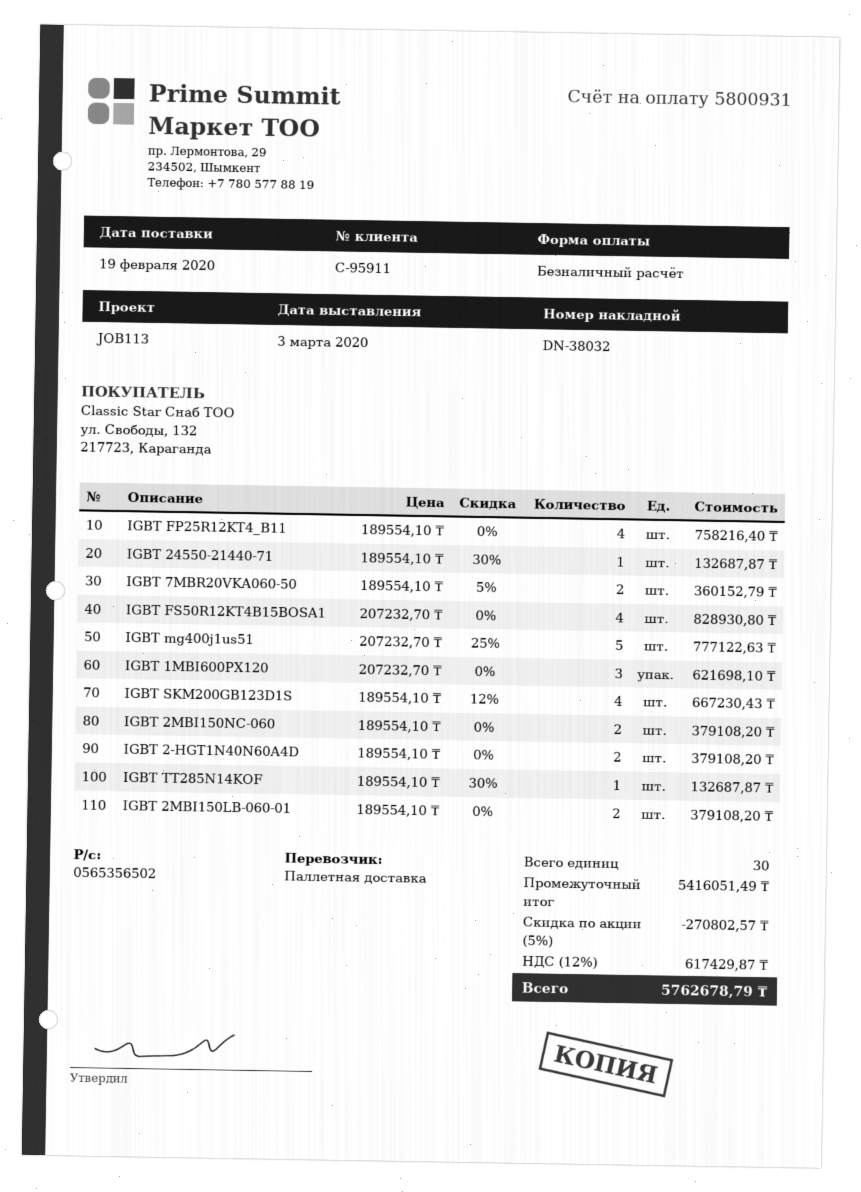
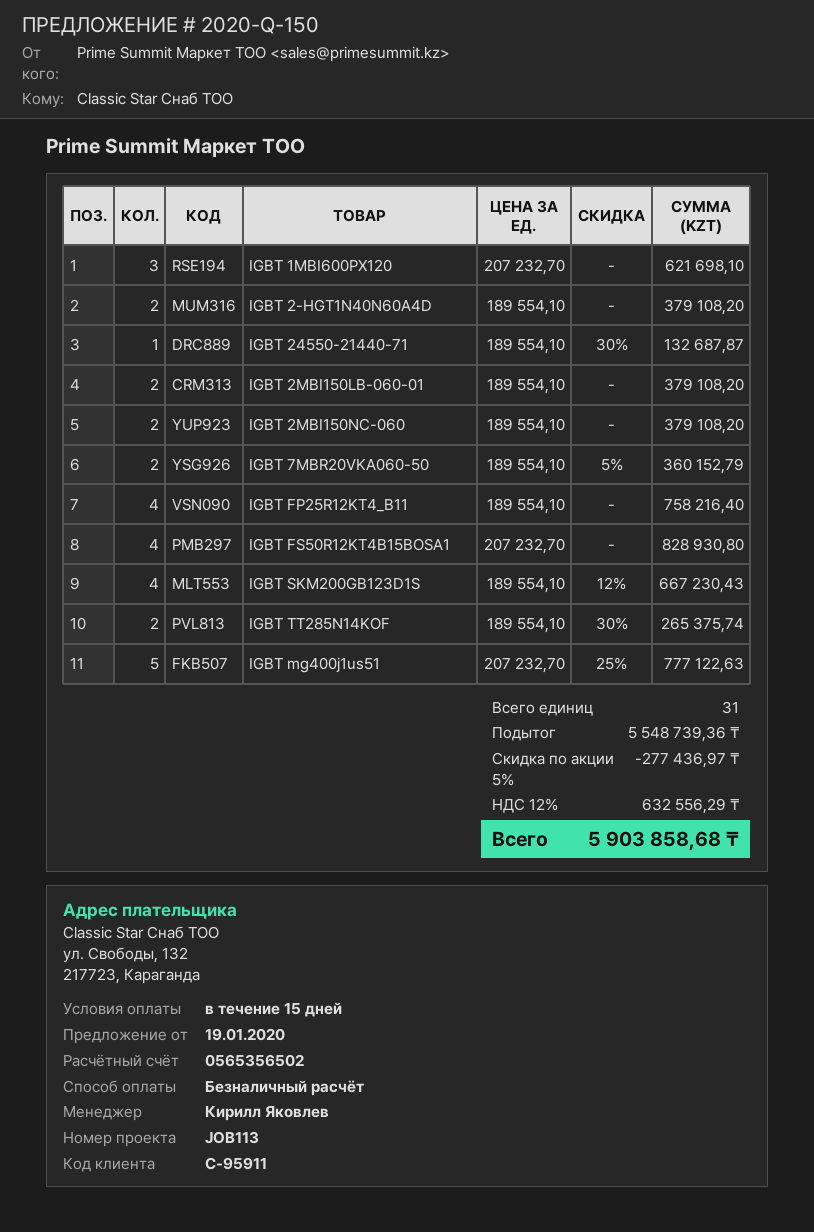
IGBT TT285N14KOF: 1 x 189554.10 - 30% = 132687.87 -> 2 x 189554.10 - 30% = 265375.74
total quantity: 30 -> 31
subtotal: 5416051.49 -> 5548739.36
discount: 5% = 270802.57 -> 5% = 277436.97
tax: 12% = 617429.87 -> 12% = 632556.29
total: 5762678.79 -> 5903858.68

